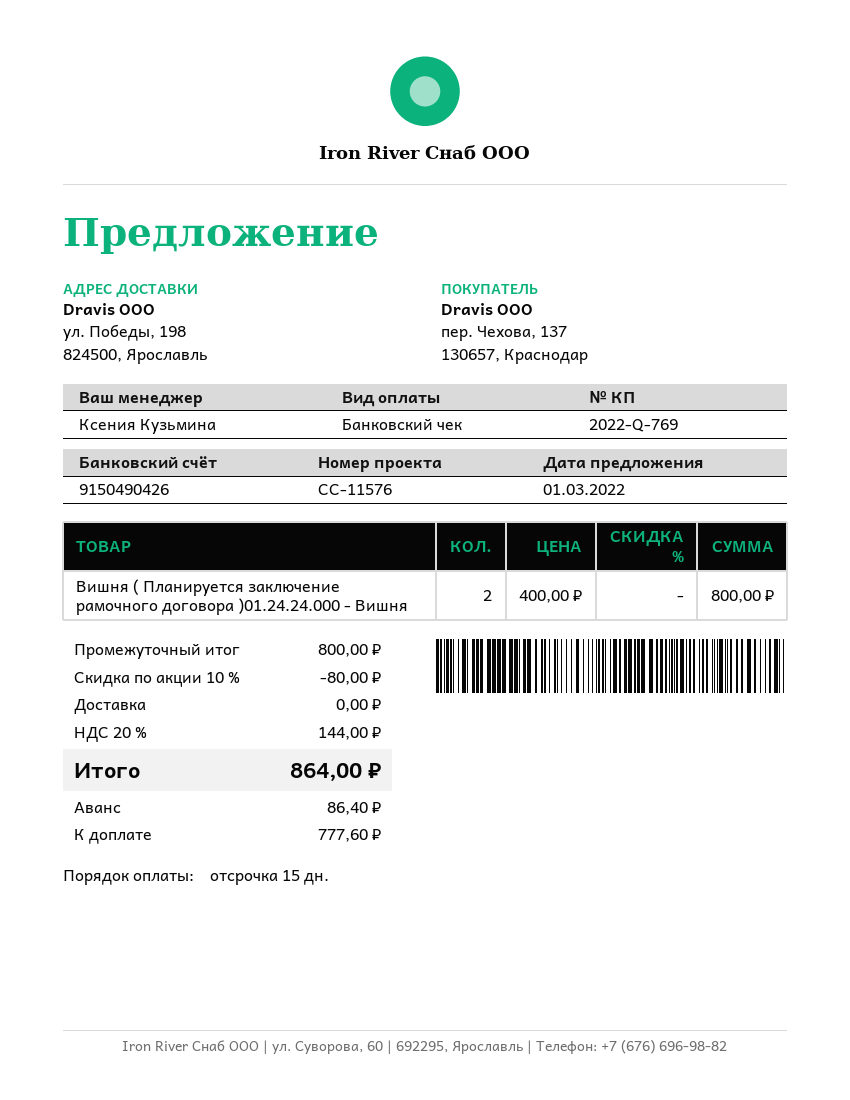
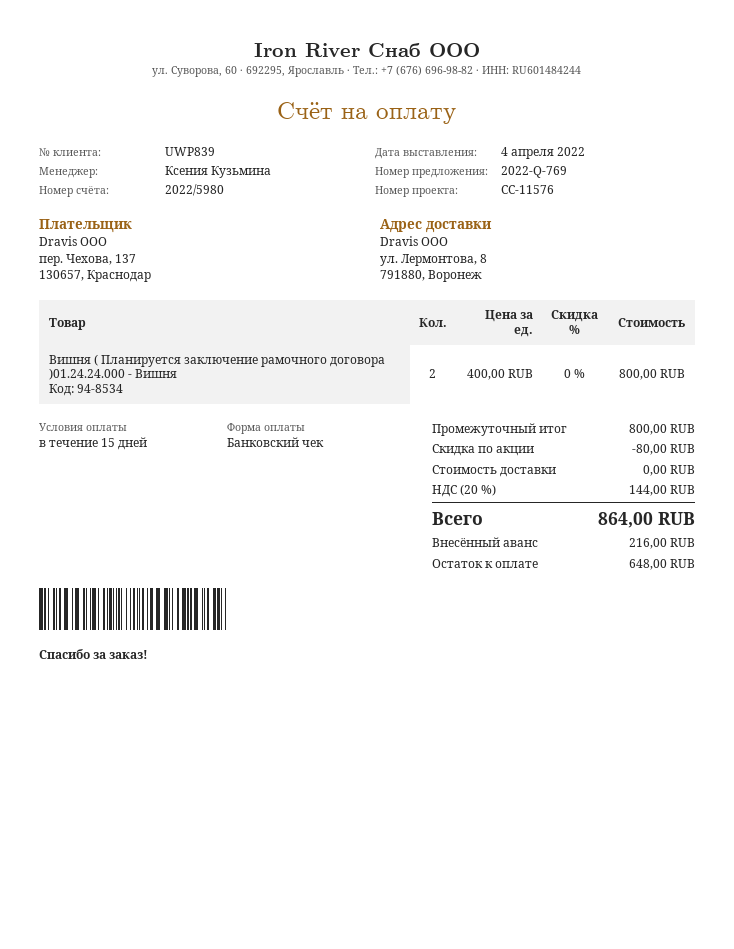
ship to: ул. Победы, 198, 824500, Ярославль -> ул. Лермонтова, 8, 791880, Воронеж
deposit: 86.40 -> 216.00
balance: 777.60 -> 648.00

